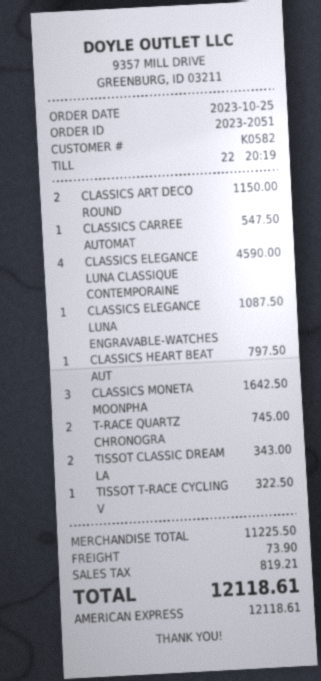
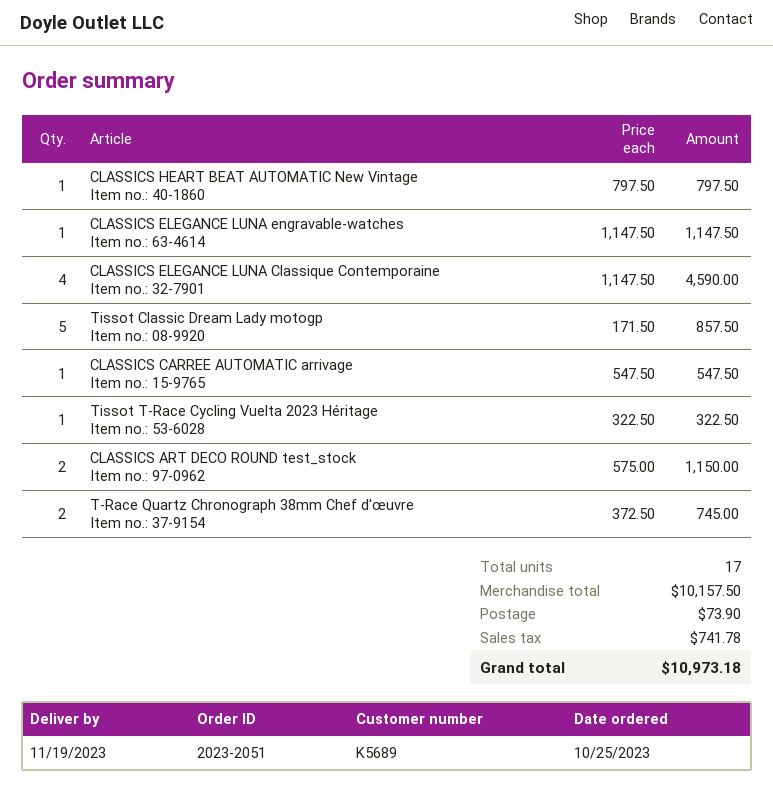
customer number: K0582 -> K5689
CLASSICS ELEGANCE LUNA ENGRAVABLE-WATCHES: 1 for 1087.50 -> 1 for 1147.50
CLASSICS MONETA MOONPHA: 3 for 1642.50 -> none
TISSOT CLASSIC DREAM LA: 2 for 343.00 -> 5 for 857.50
subtotal: 11225.50 -> 10157.50
tax: 819.21 -> 741.78
total: 12118.61 -> 10973.18

